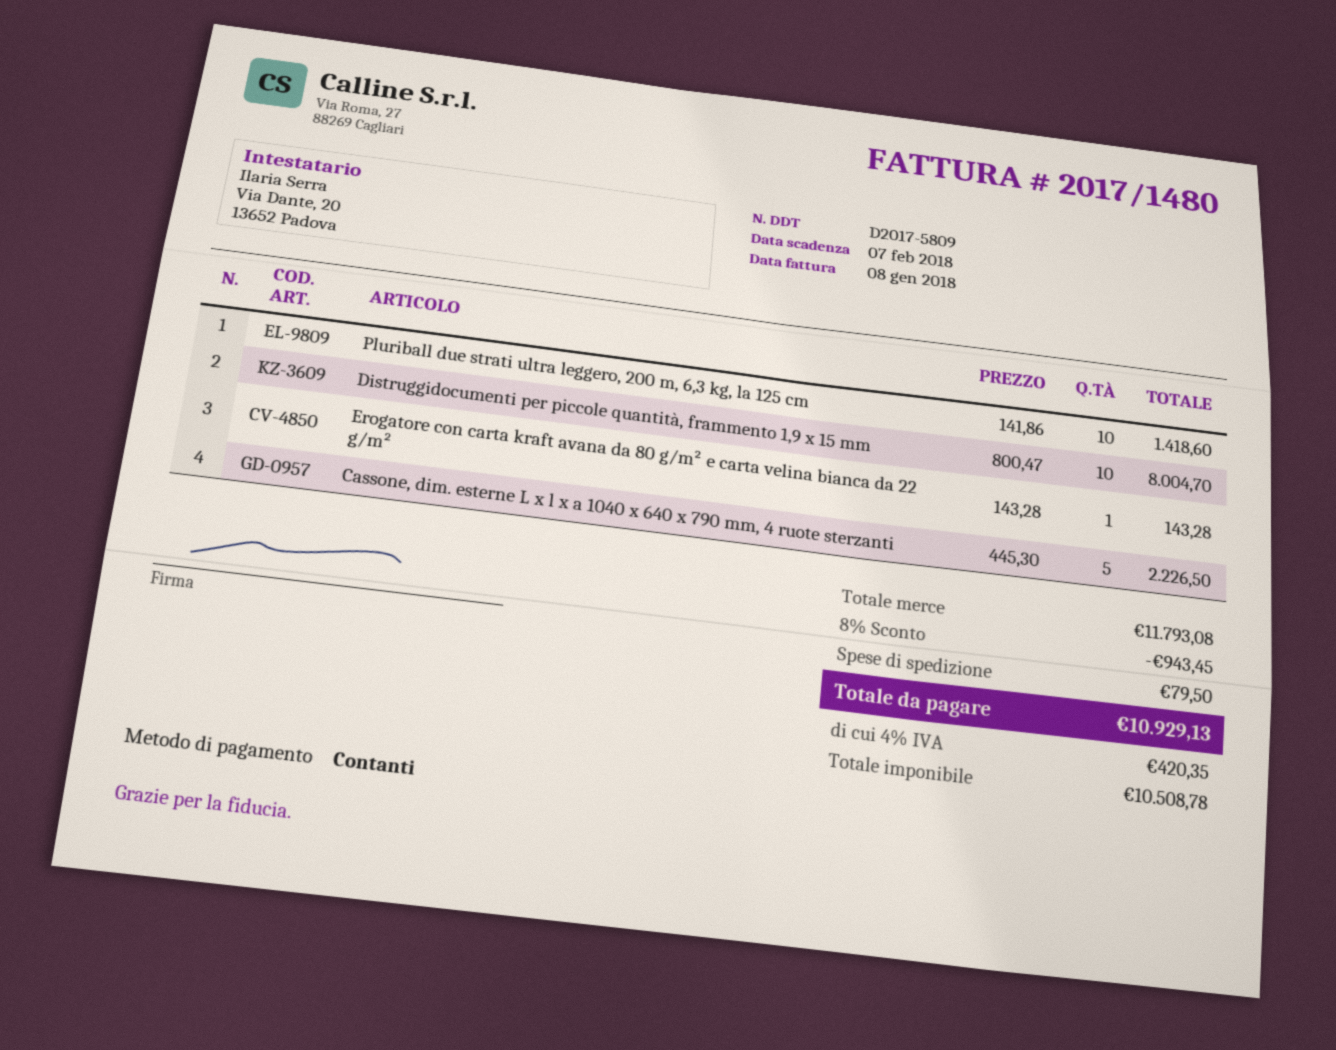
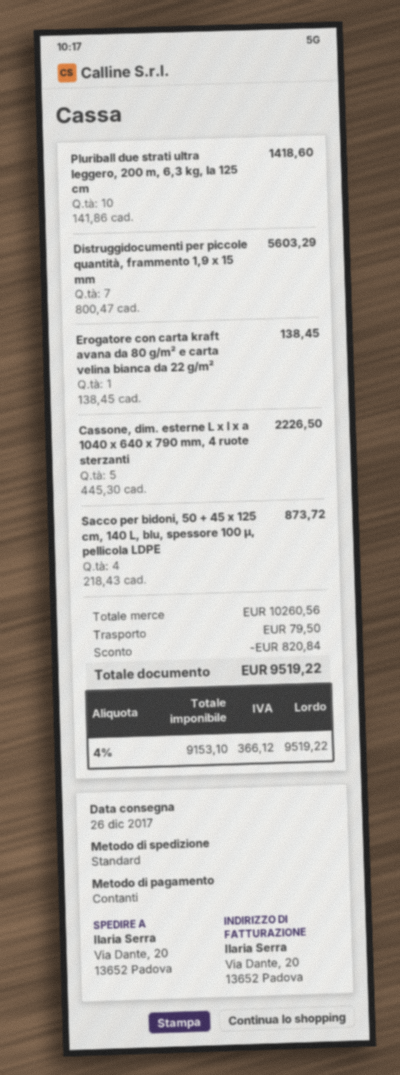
Distruggidocumenti per piccole quantità, frammento 1,9 x 15 mm: 10 x 800.47 = 8004.70 -> 7 x 800.47 = 5603.29
Erogatore con carta kraft avana da 80 g/m² e carta velina bianca da 22 g/m²: 1 x 143.28 = 143.28 -> 1 x 138.45 = 138.45
Sacco per bidoni, 50 + 45 x 125 cm, 140 L, blu, spessore 100 µ, pellicola LDPE: none -> 4 x 218.43 = 873.72
subtotal: 11793.08 -> 10260.56
discount: 943.45 -> 820.84
net: 10508.78 -> 9153.10
tax: 4% = 420.35 -> 4% = 366.12
total: 10929.13 -> 9519.22

